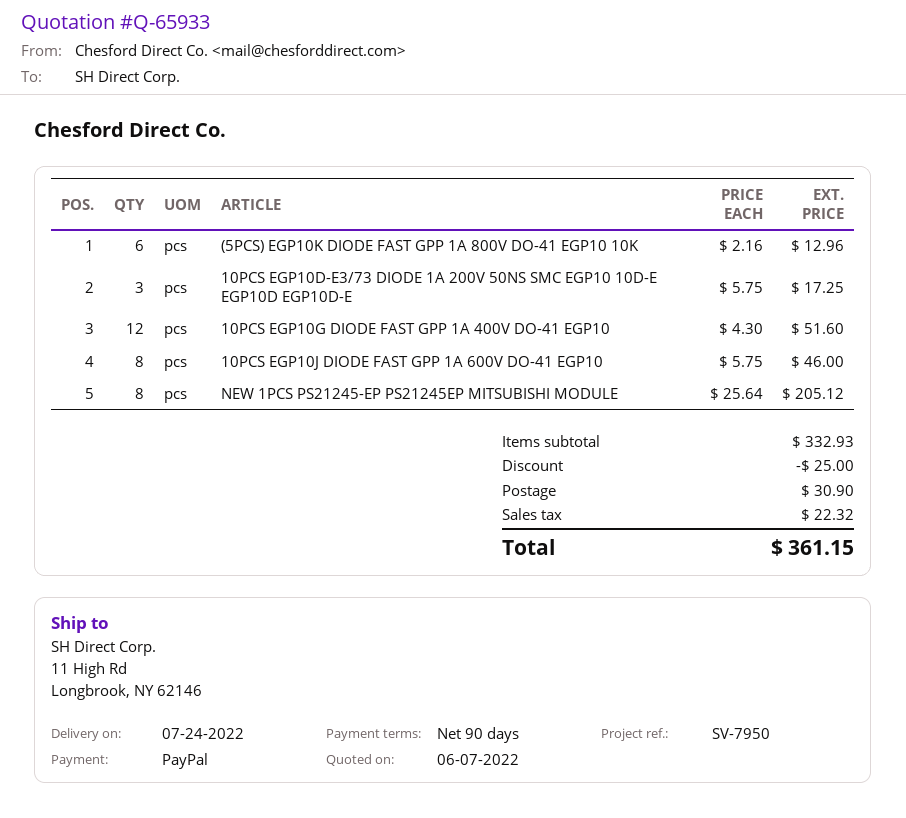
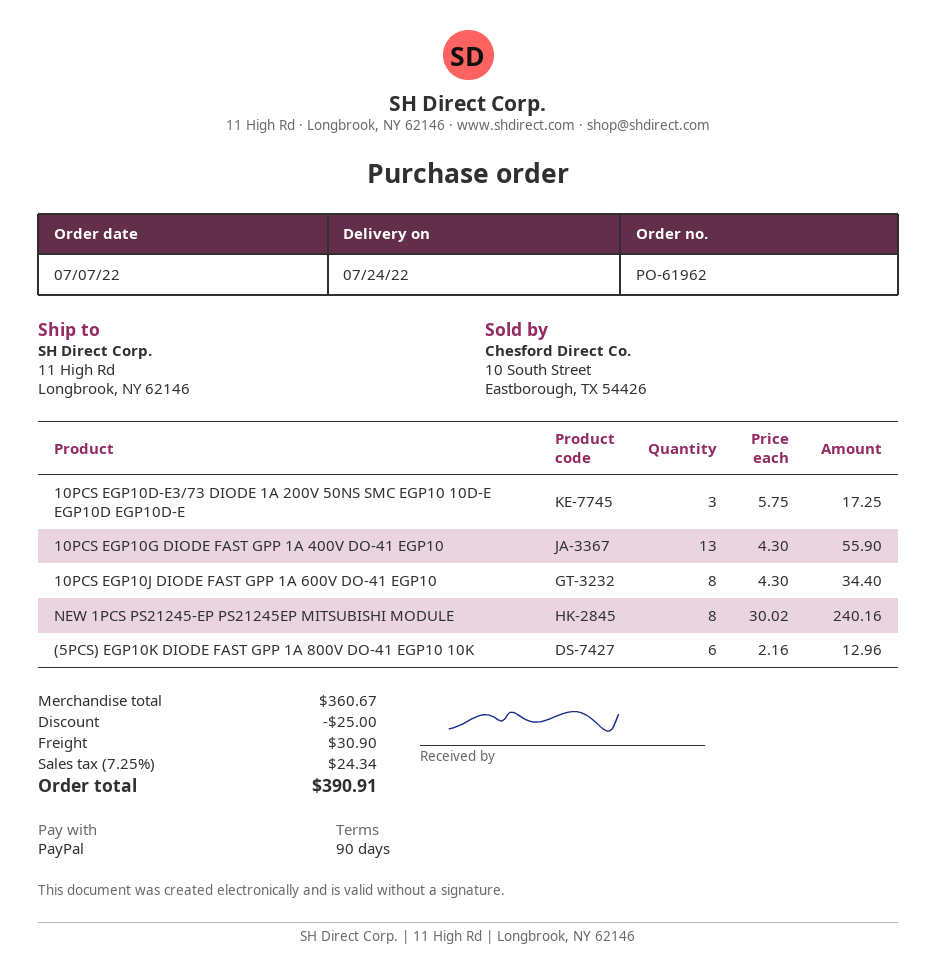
10PCS EGP10G DIODE FAST GPP 1A 400V DO-41 EGP10: 12 x 4.30 = 51.60 -> 13 x 4.30 = 55.90
10PCS EGP10J DIODE FAST GPP 1A 600V DO-41 EGP10: 8 x 5.75 = 46.00 -> 8 x 4.30 = 34.40
NEW 1PCS PS21245-EP PS21245EP MITSUBISHI MODULE: 8 x 25.64 = 205.12 -> 8 x 30.02 = 240.16
subtotal: 332.93 -> 360.67
tax: 22.32 -> 24.34
total: 361.15 -> 390.91

